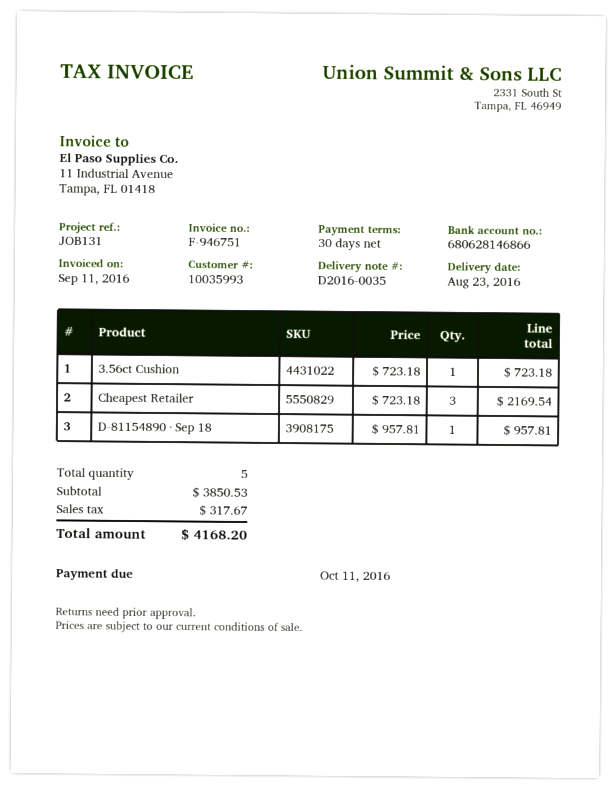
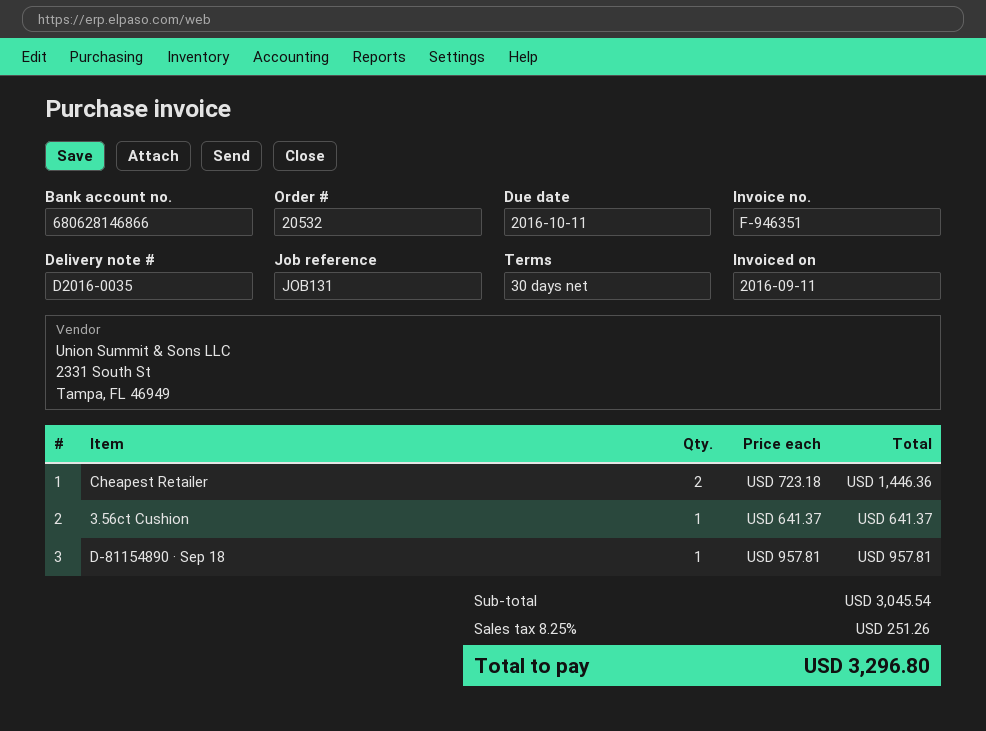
invoice number: F-946751 -> F-946351
3.56ct Cushion: 1 x 723.18 = 723.18 -> 1 x 641.37 = 641.37
Cheapest Retailer: 3 x 723.18 = 2169.54 -> 2 x 723.18 = 1446.36
subtotal: 3850.53 -> 3045.54
tax: 317.67 -> 251.26
total: 4168.20 -> 3296.80

